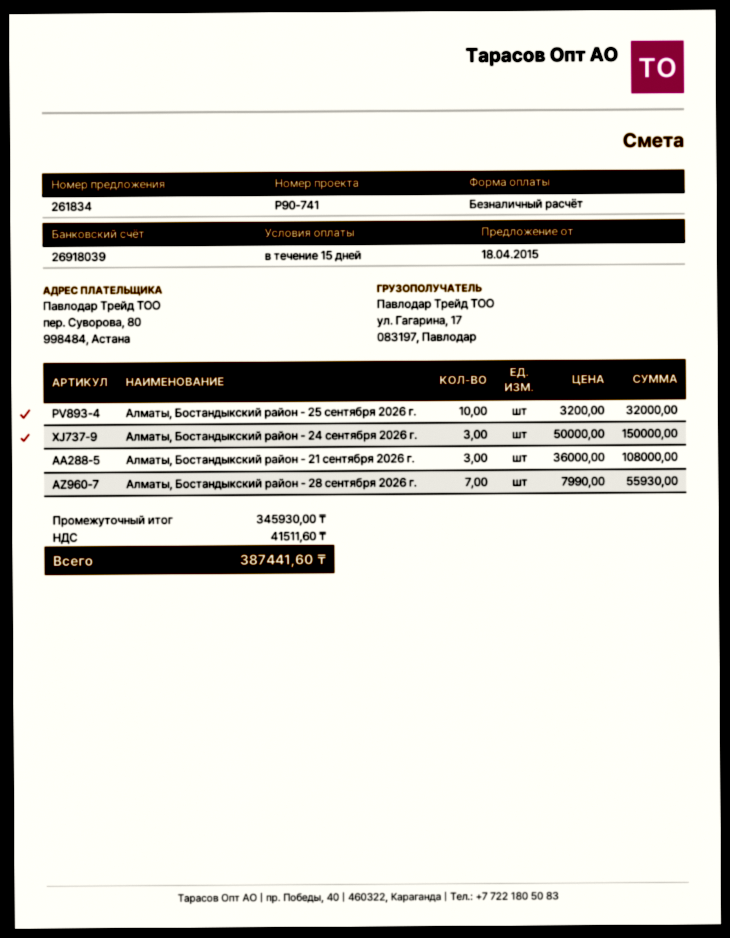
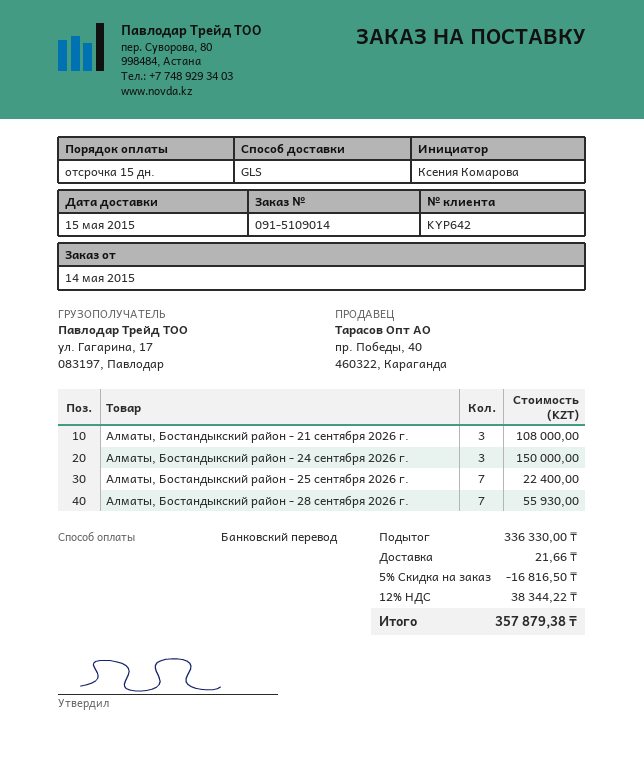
Алматы, Бостандыкский район - 25 сентября 2026 г.: 10 for 32000.00 -> 7 for 22400.00
subtotal: 345930.00 -> 336330.00
discount: none -> 5% = 16816.50
shipping: none -> 21.66
tax: 41511.60 -> 38344.22
total: 387441.60 -> 357879.38

